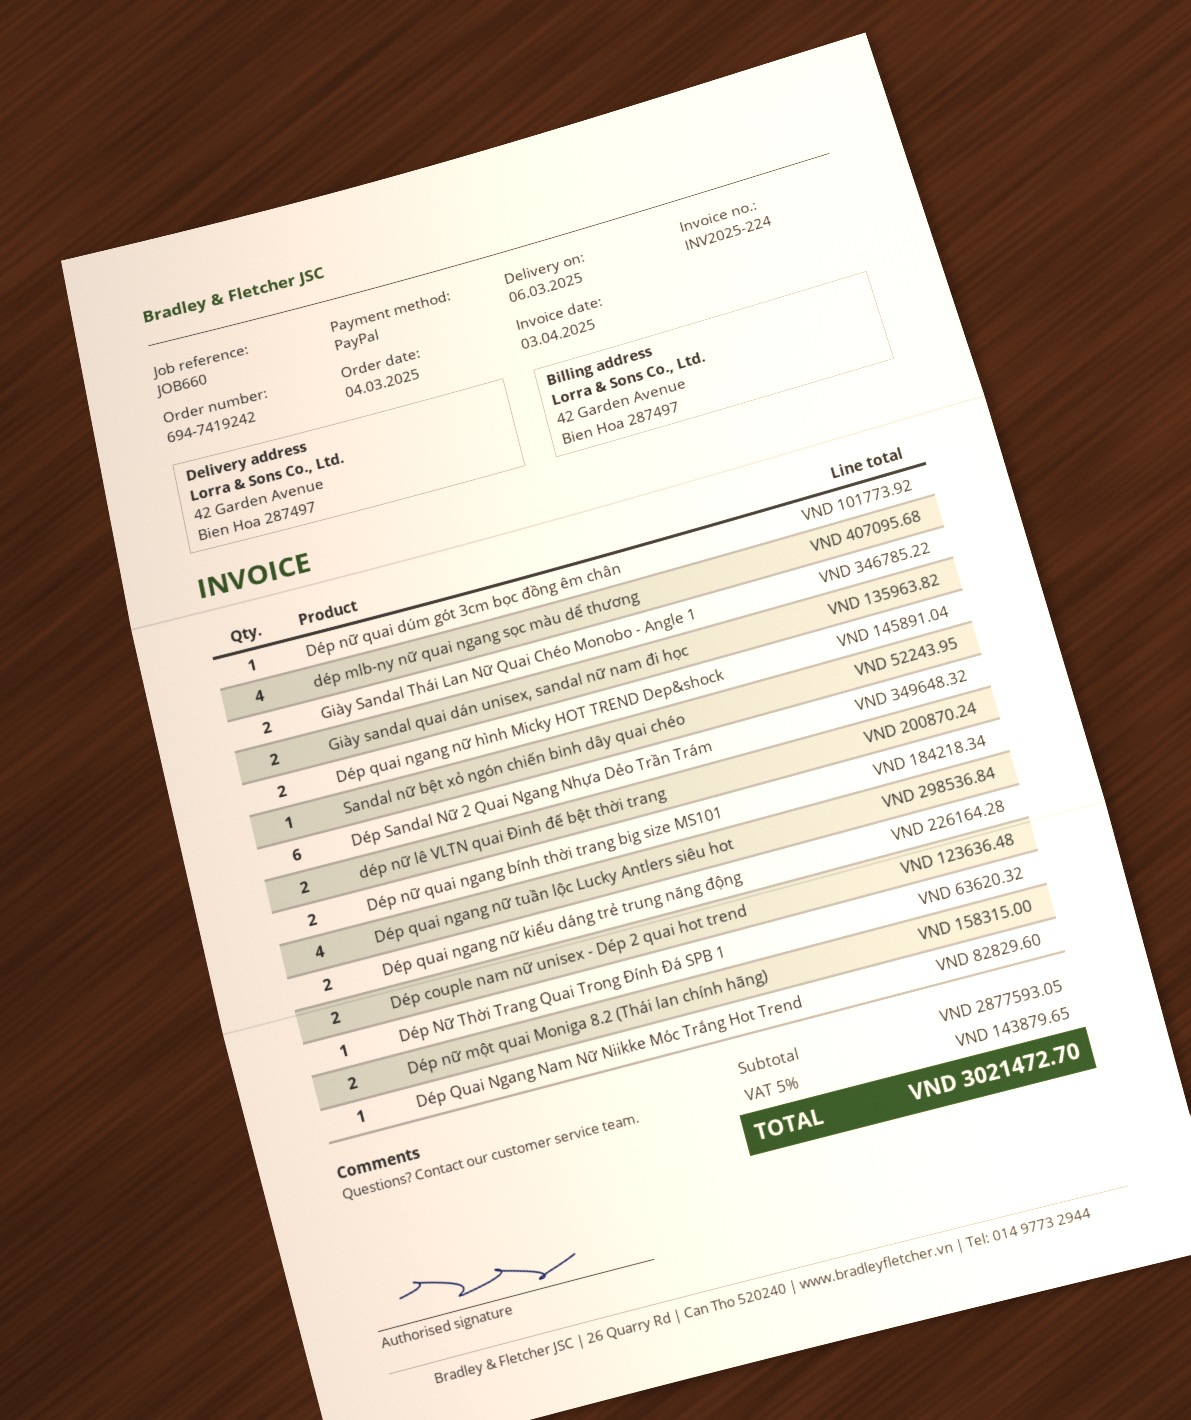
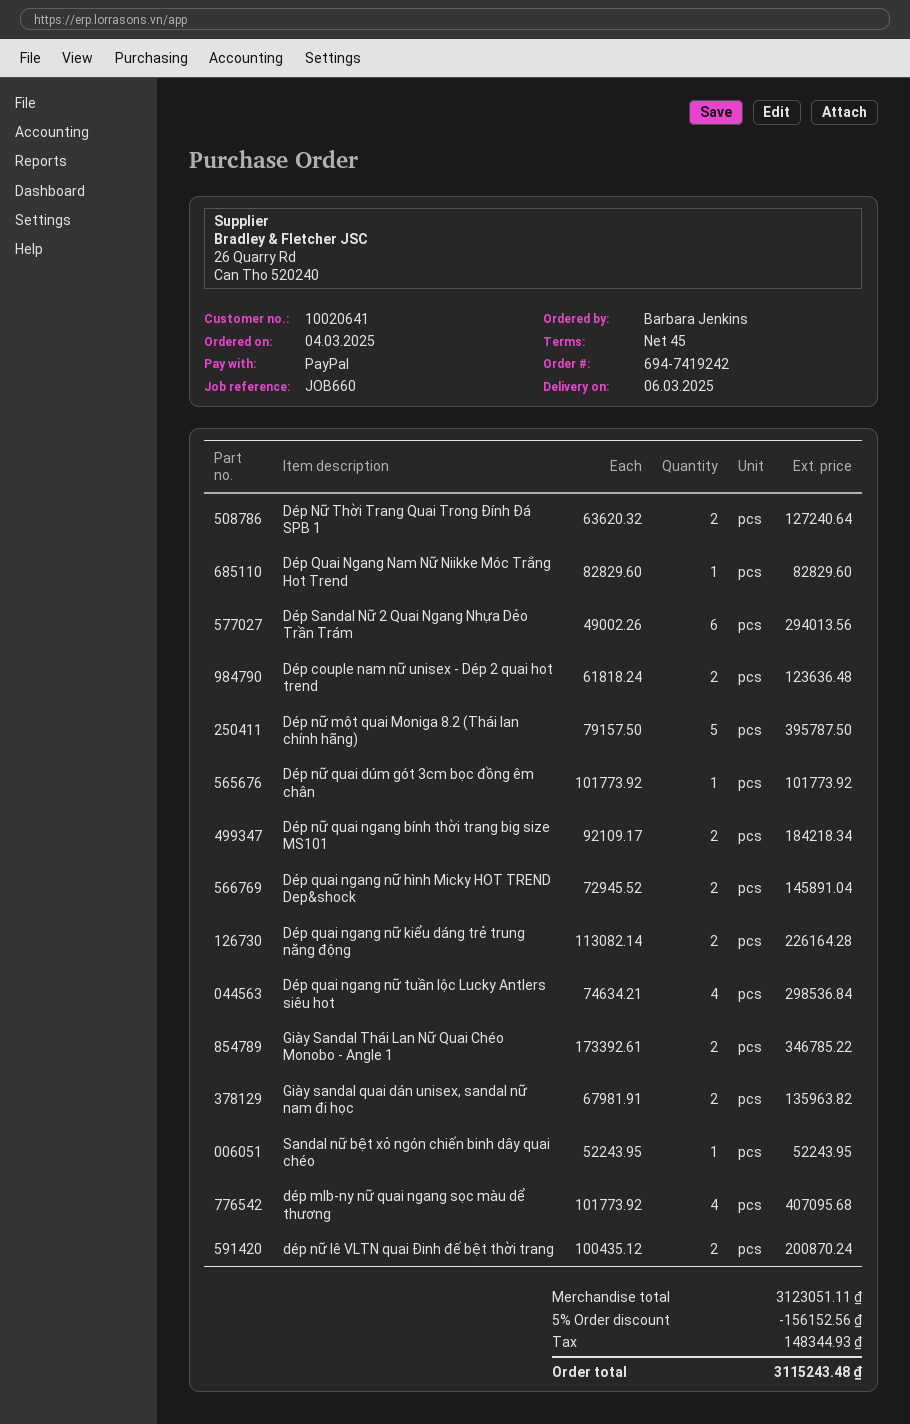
Dép Sandal Nữ 2 Quai Ngang Nhựa Dẻo Trần Trám: 6 for 349648.32 -> 6 for 294013.56
Dép Nữ Thời Trang Quai Trong Đính Đá SPB 1: 1 for 63620.32 -> 2 for 127240.64
Dép nữ một quai Moniga 8.2 (Thái lan chính hãng): 2 for 158315.00 -> 5 for 395787.50
subtotal: 2877593.05 -> 3123051.11
discount: none -> 5% = 156152.56
tax: 143879.65 -> 148344.93
total: 3021472.70 -> 3115243.48

